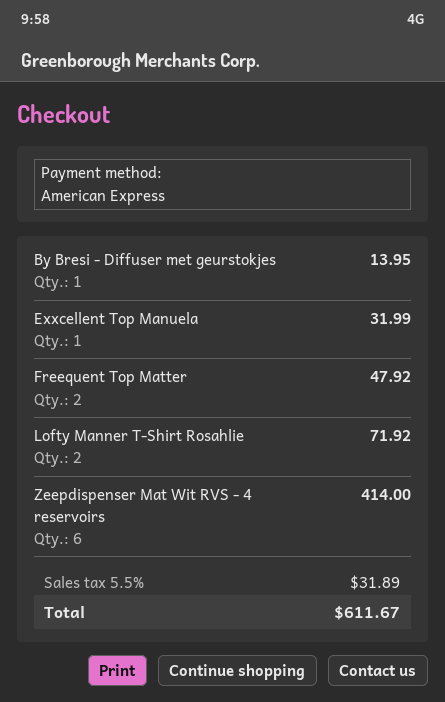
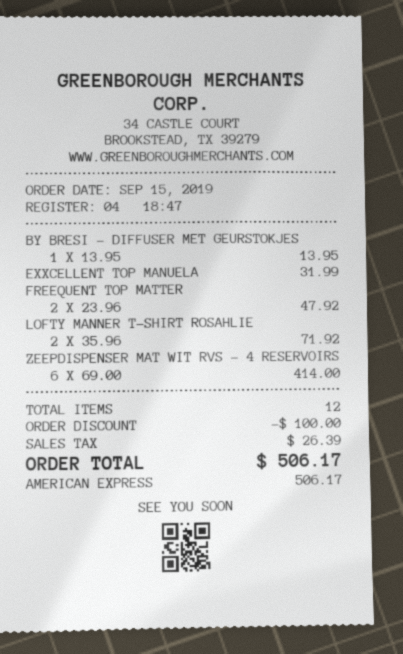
discount: none -> 100.00
tax: 31.89 -> 26.39
total: 611.67 -> 506.17

